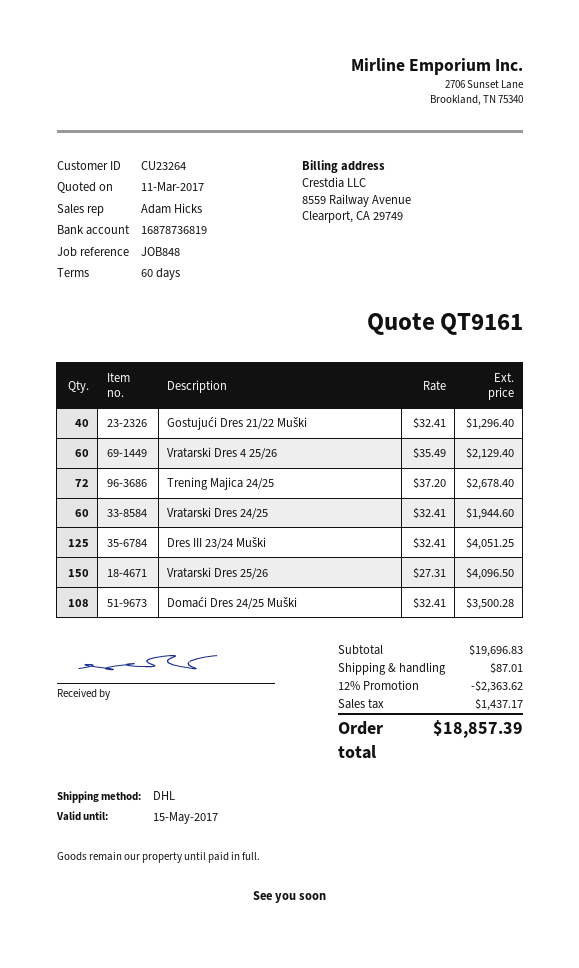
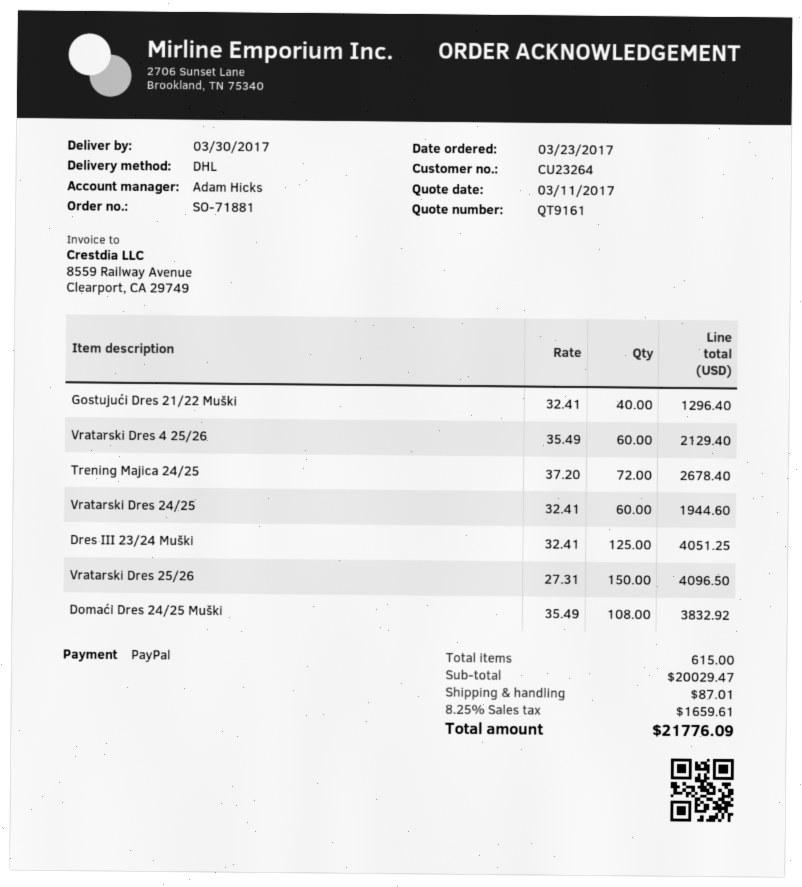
Domaći Dres 24/25 Muški: 108 x 32.41 = 3500.28 -> 108 x 35.49 = 3832.92
subtotal: 19696.83 -> 20029.47
discount: 12% = 2363.62 -> none
tax: 1437.17 -> 1659.61
total: 18857.39 -> 21776.09

